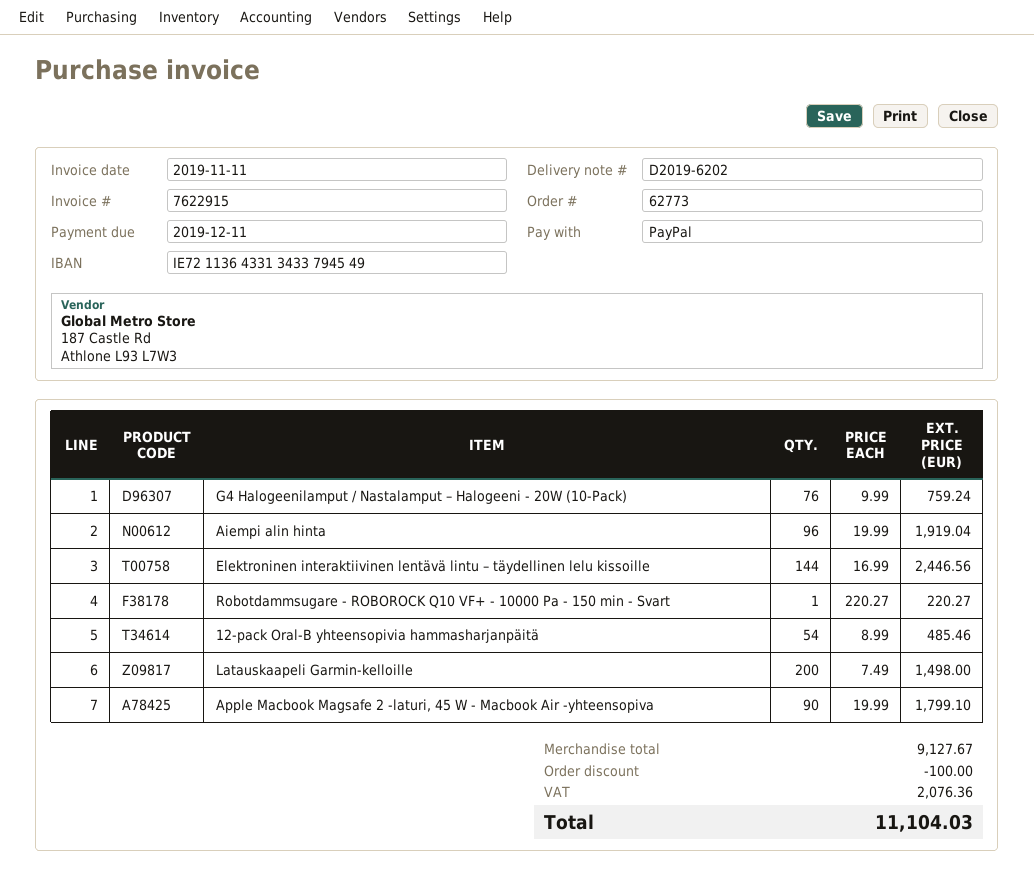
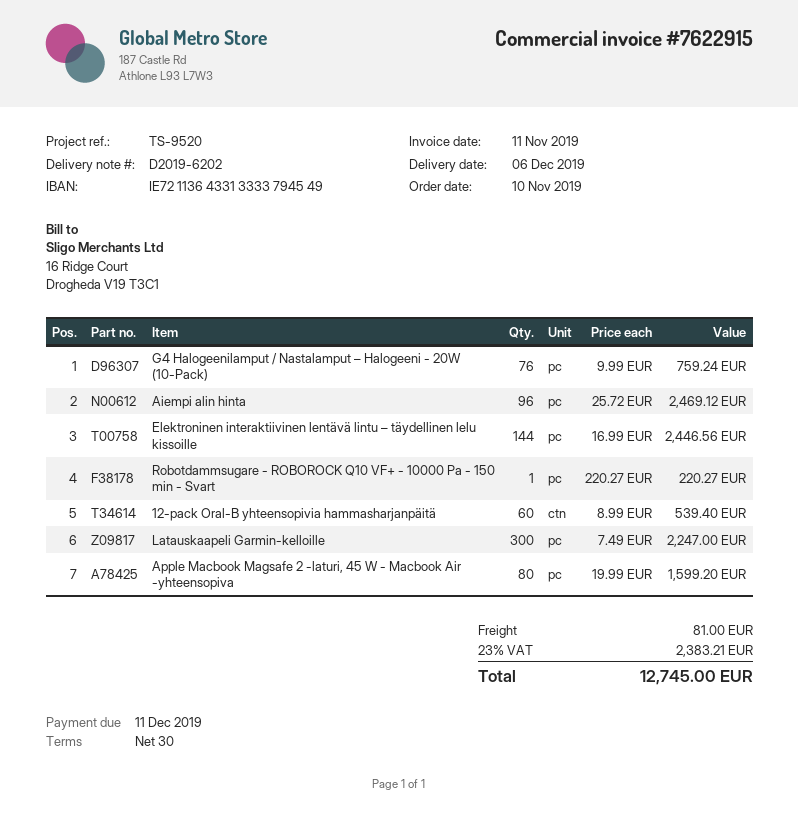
bank account: IE72113643313433794549 -> IE72113643313333794549
Aiempi alin hinta: 96 x 19.99 = 1919.04 -> 96 x 25.72 = 2469.12
12-pack Oral-B yhteensopivia hammasharjanpäitä: 54 x 8.99 = 485.46 -> 60 x 8.99 = 539.40
Latauskaapeli Garmin-kelloille: 200 x 7.49 = 1498.00 -> 300 x 7.49 = 2247.00
Apple Macbook Magsafe 2 -laturi, 45 W - Macbook Air -yhteensopiva: 90 x 19.99 = 1799.10 -> 80 x 19.99 = 1599.20
discount: 100.00 -> none
shipping: none -> 81.00
tax: 2076.36 -> 2383.21
total: 11104.03 -> 12745.00

